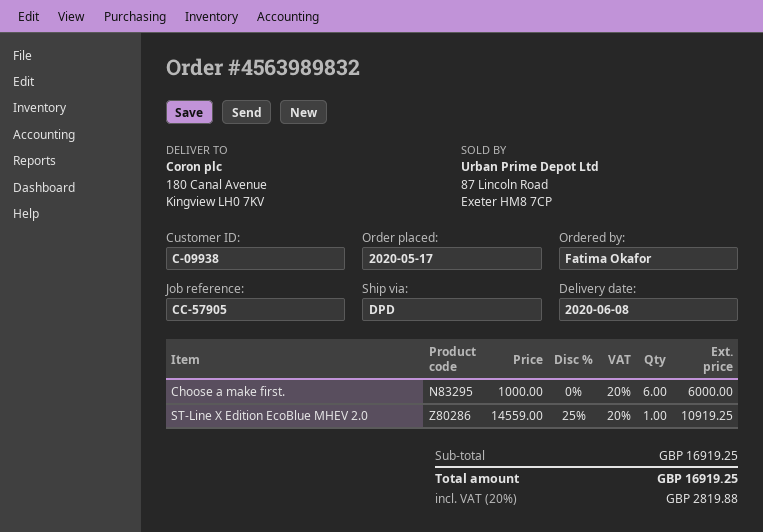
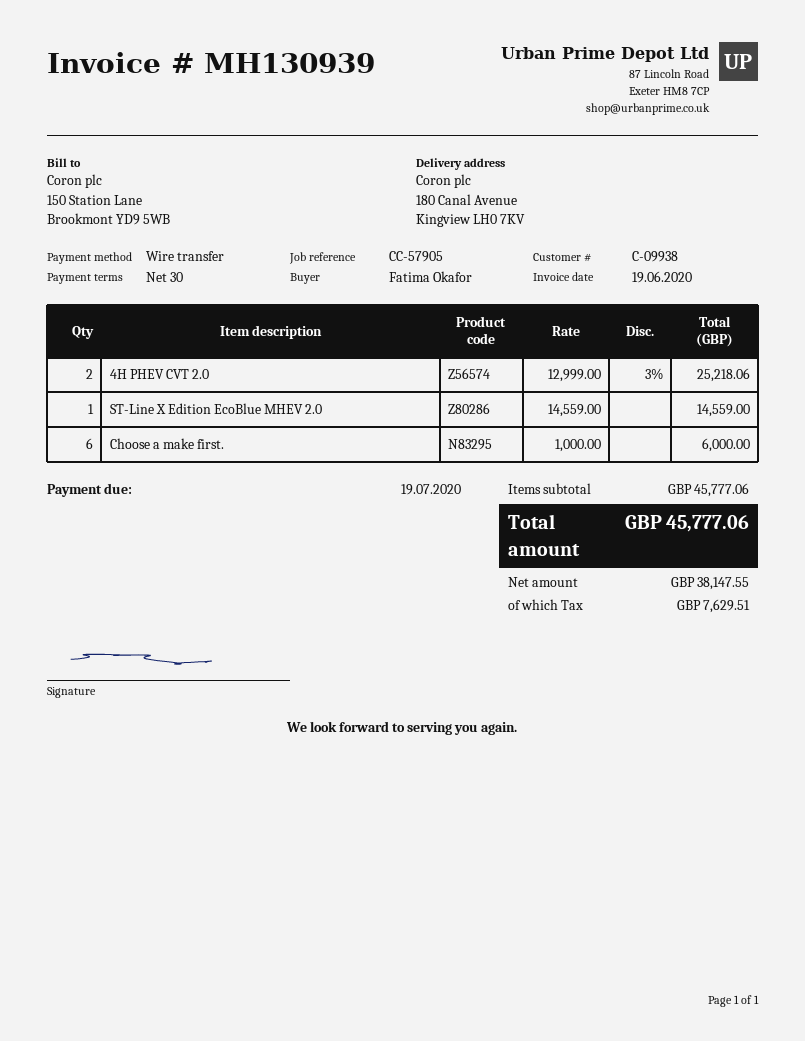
ST-Line X Edition EcoBlue MHEV 2.0: 1 x 14559.00 - 25% = 10919.25 -> 1 x 14559.00 = 14559.00
4H PHEV CVT 2.0: none -> 2 x 12999.00 - 3% = 25218.06
subtotal: 16919.25 -> 45777.06
tax: 2819.88 -> 7629.51
total: 16919.25 -> 45777.06

